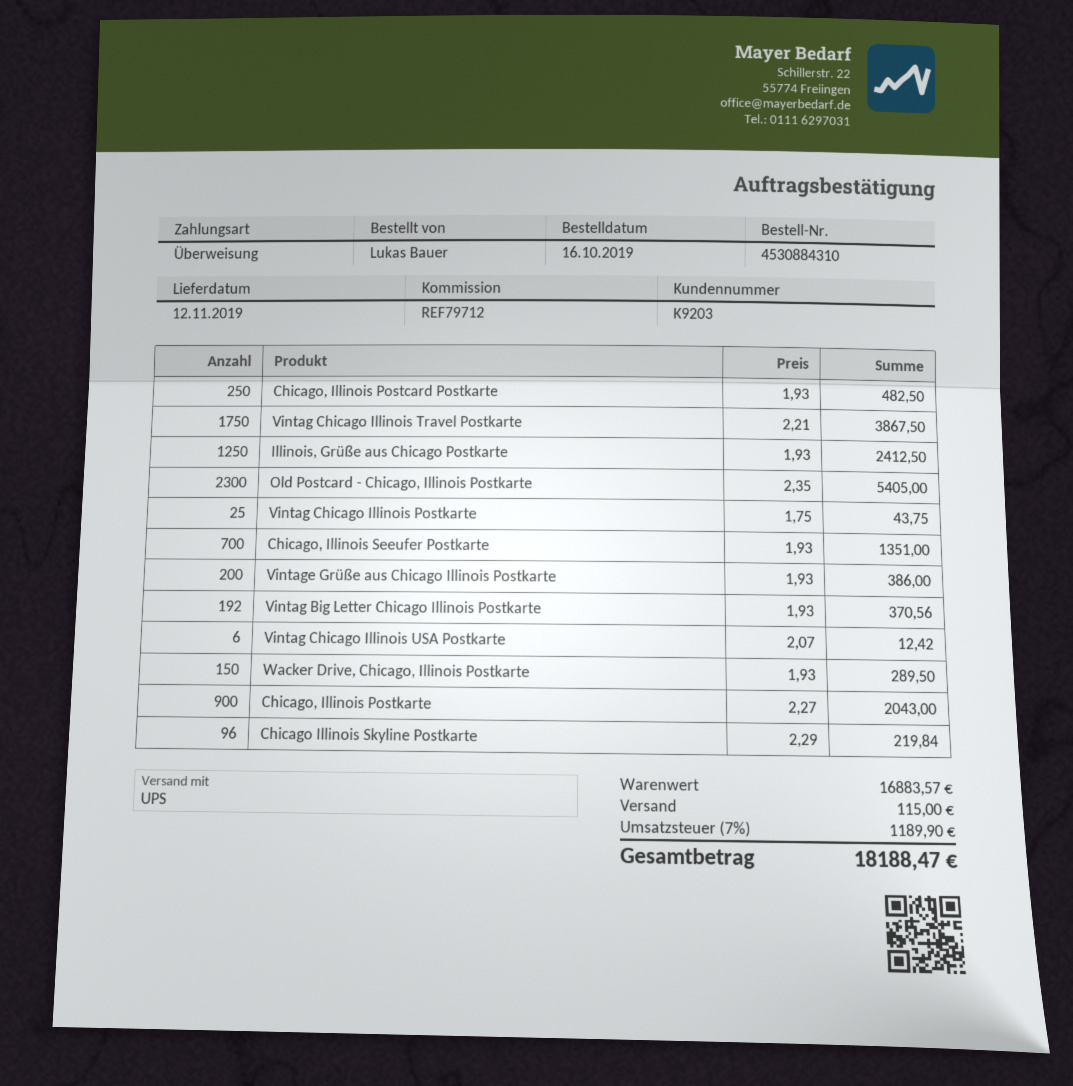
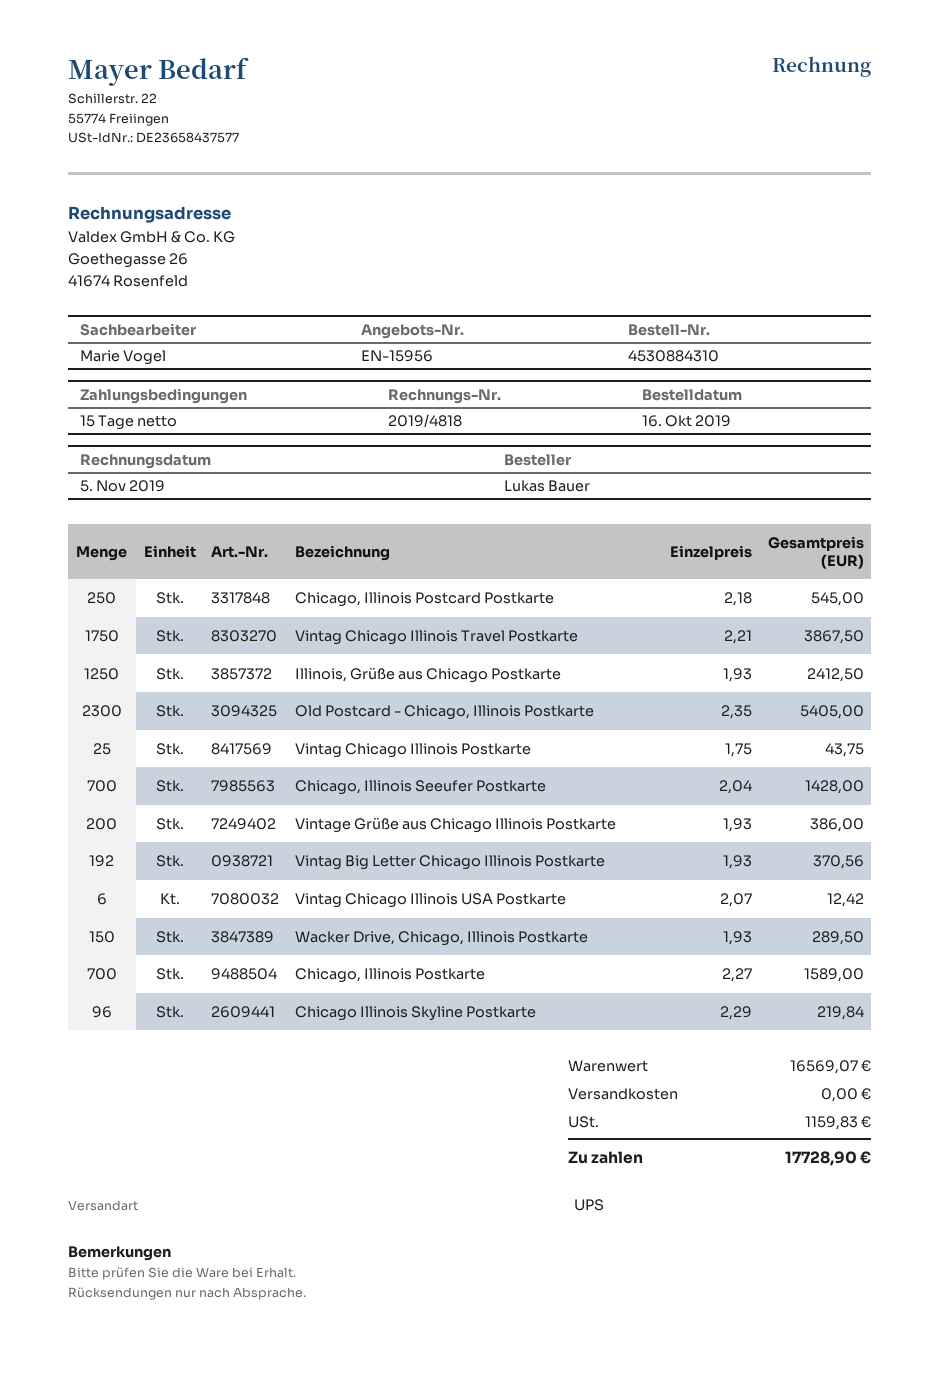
Chicago, Illinois Postcard Postkarte: 250 x 1.93 = 482.50 -> 250 x 2.18 = 545.00
Chicago, Illinois Seeufer Postkarte: 700 x 1.93 = 1351.00 -> 700 x 2.04 = 1428.00
Chicago, Illinois Postkarte: 900 x 2.27 = 2043.00 -> 700 x 2.27 = 1589.00
subtotal: 16883.57 -> 16569.07
shipping: 115.00 -> 0.00
tax: 1189.90 -> 1159.83
total: 18188.47 -> 17728.90

